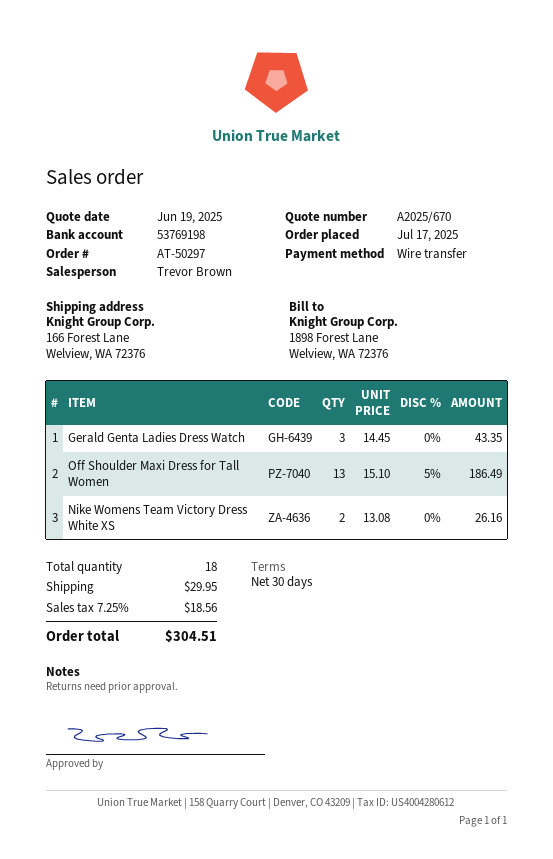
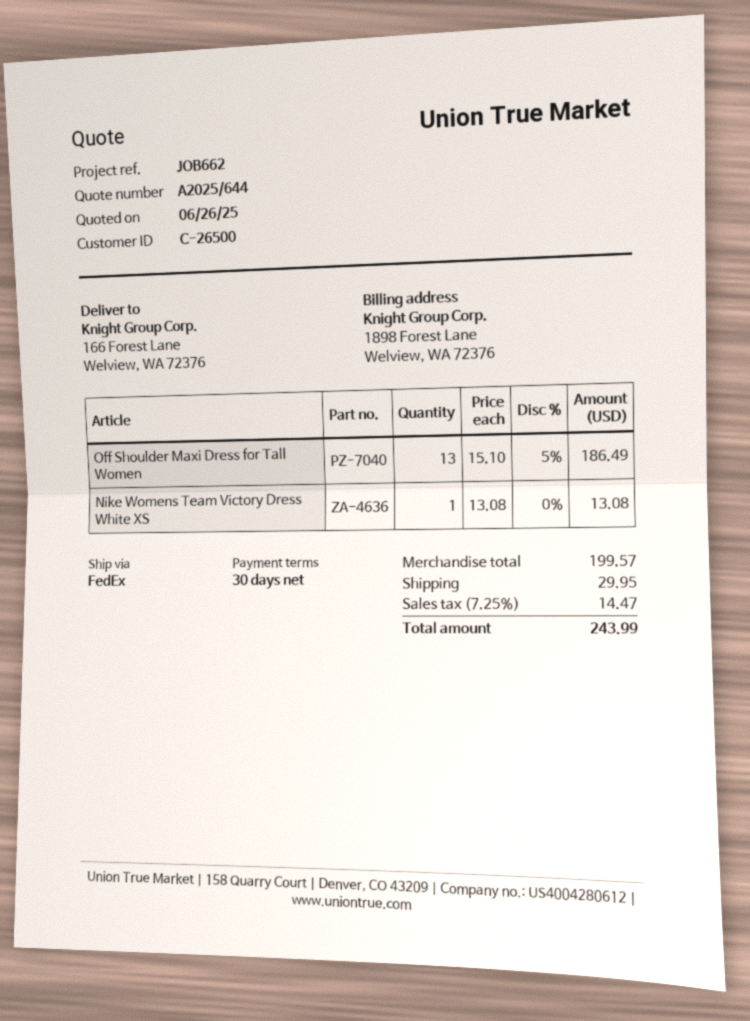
quote number: A2025/670 -> A2025/644
quote date: 2025-06-19 -> 2025-06-26
Gerald Genta Ladies Dress Watch: 3 x 14.45 = 43.35 -> none
Nike Womens Team Victory Dress White XS: 2 x 13.08 = 26.16 -> 1 x 13.08 = 13.08
tax: 7.25% = 18.56 -> 7.25% = 14.47
total: 304.51 -> 243.99

